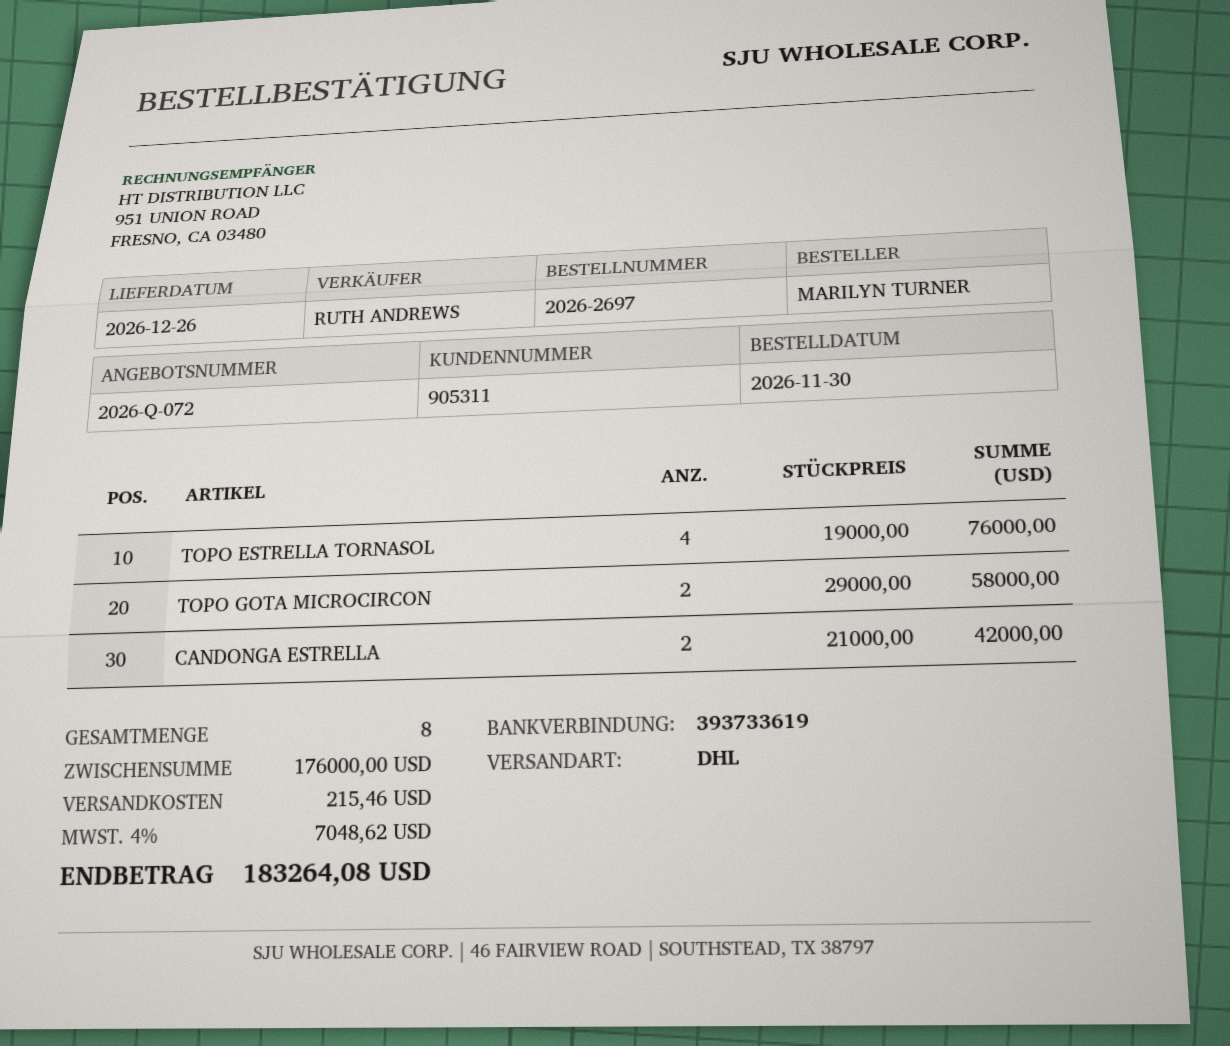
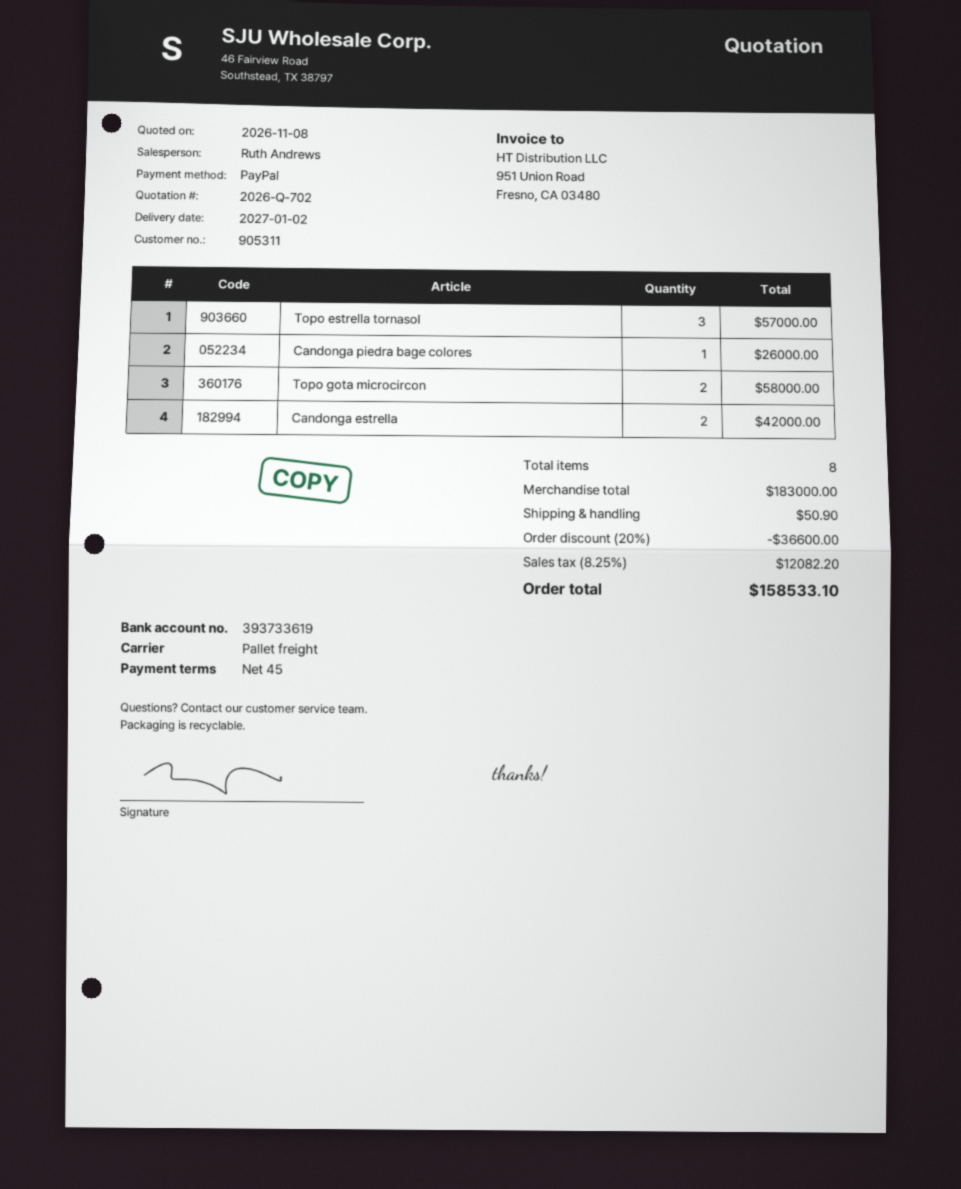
quote number: 2026-Q-072 -> 2026-Q-702
delivery date: 2026-12-26 -> 2027-01-02
shipping method: DHL -> pallet freight
TOPO ESTRELLA TORNASOL: 4 for 76000.00 -> 3 for 57000.00
Candonga piedra bage colores: none -> 1 for 26000.00
subtotal: 176000.00 -> 183000.00
discount: none -> 20% = 36600.00
shipping: 215.46 -> 50.90
tax: 4% = 7048.62 -> 8.25% = 12082.20
total: 183264.08 -> 158533.10

